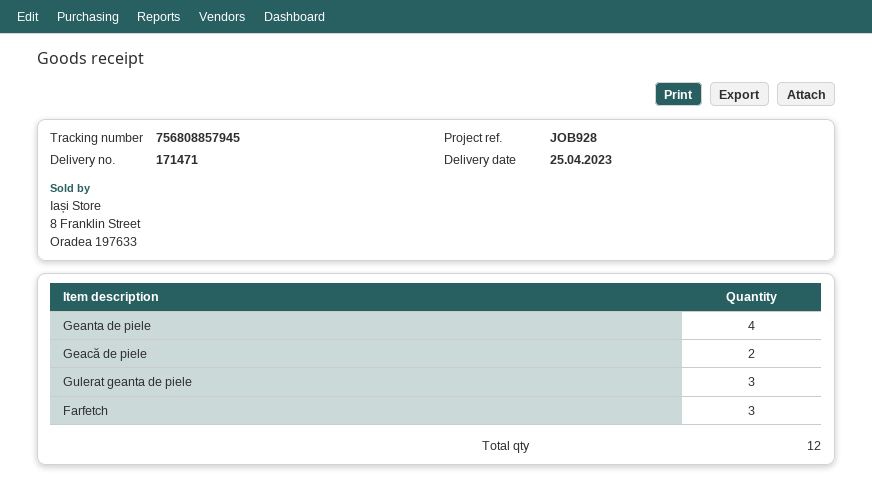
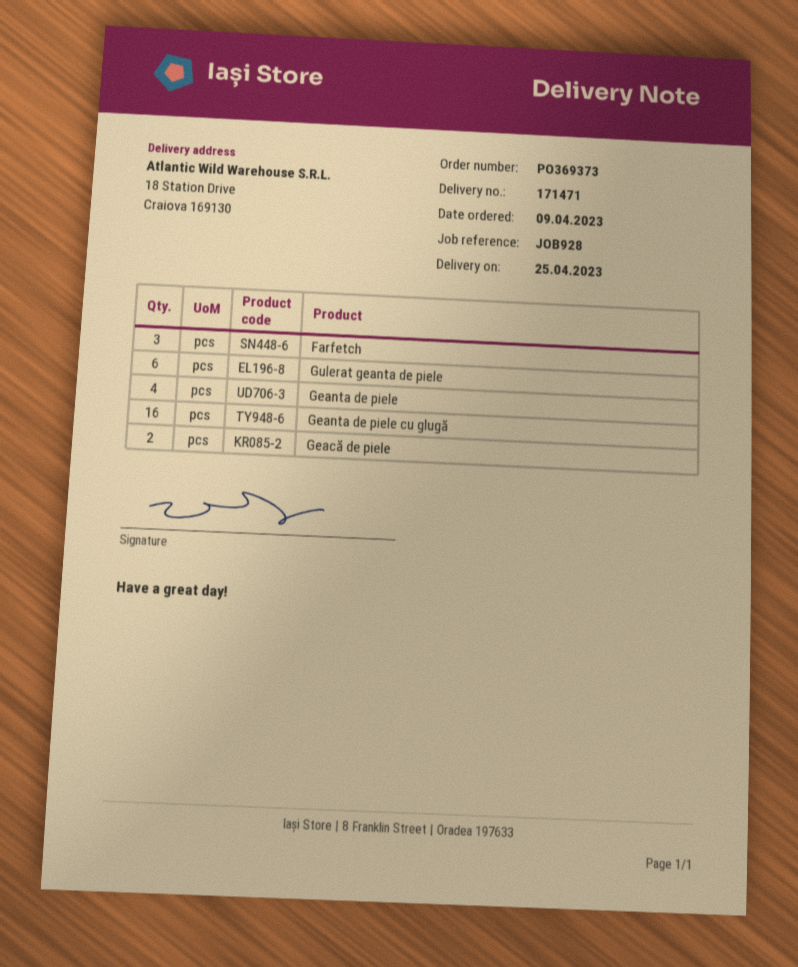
Gulerat geanta de piele: 3 -> 6
Geanta de piele cu glugă: none -> 16

